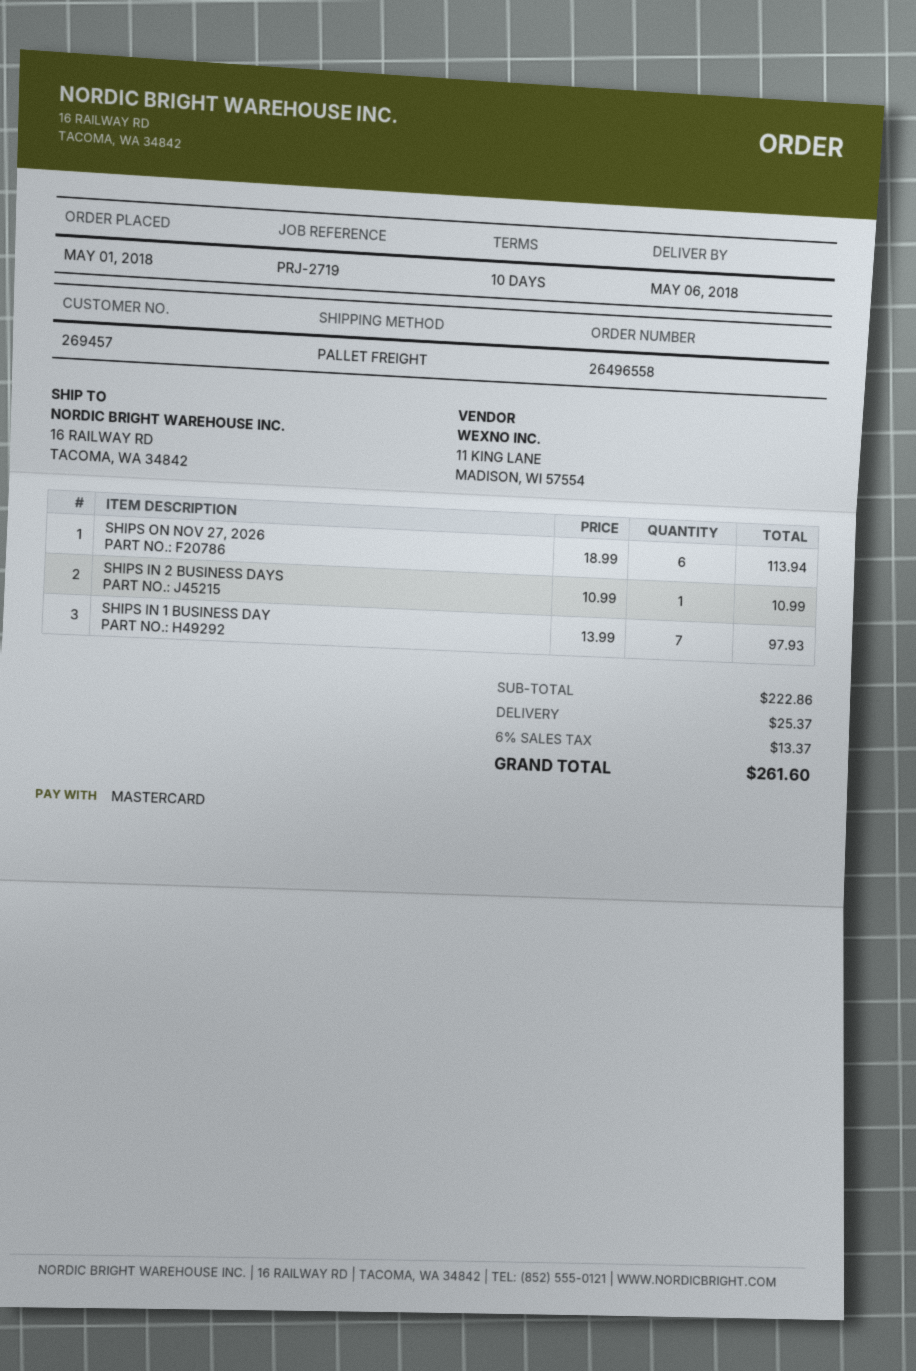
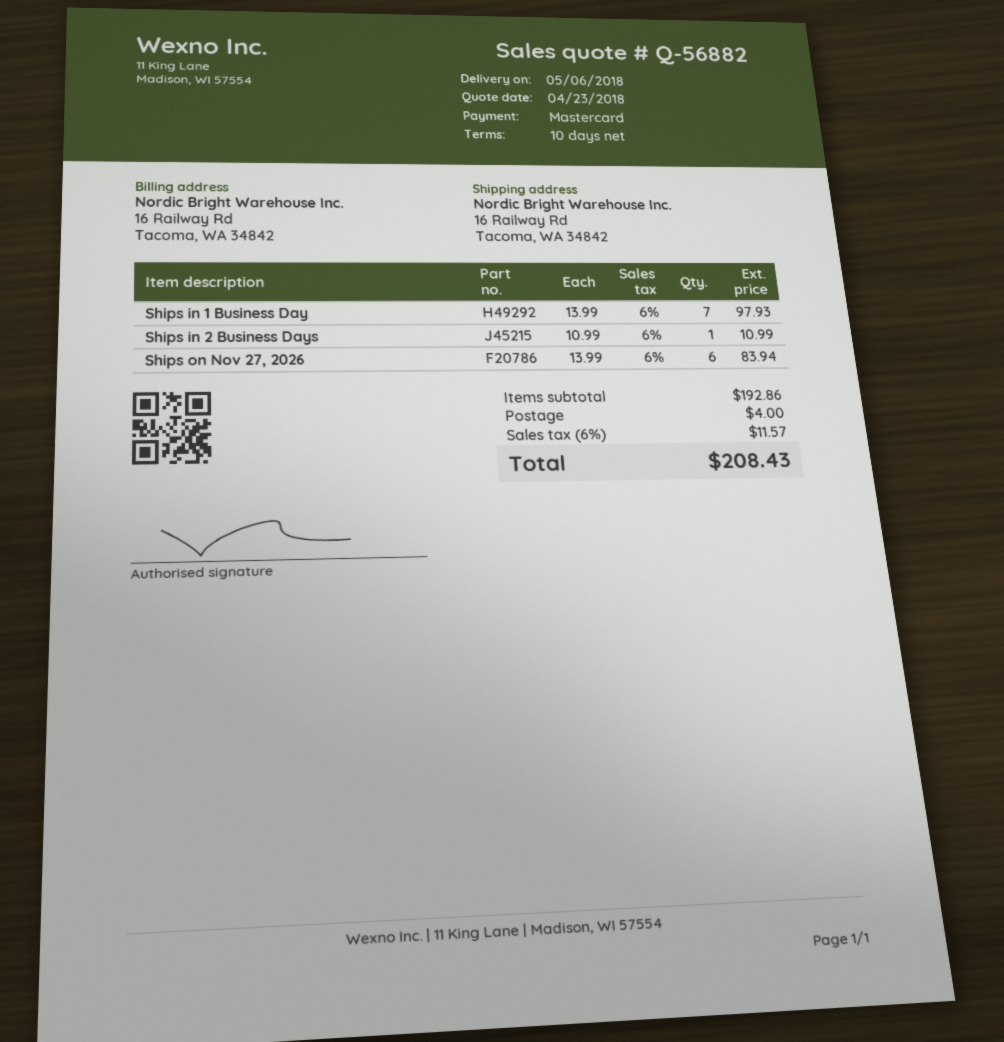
SHIPS ON NOV 27, 2026: 6 x 18.99 = 113.94 -> 6 x 13.99 = 83.94
subtotal: 222.86 -> 192.86
shipping: 25.37 -> 4.00
tax: 6% = 13.37 -> 6% = 11.57
total: 261.60 -> 208.43

